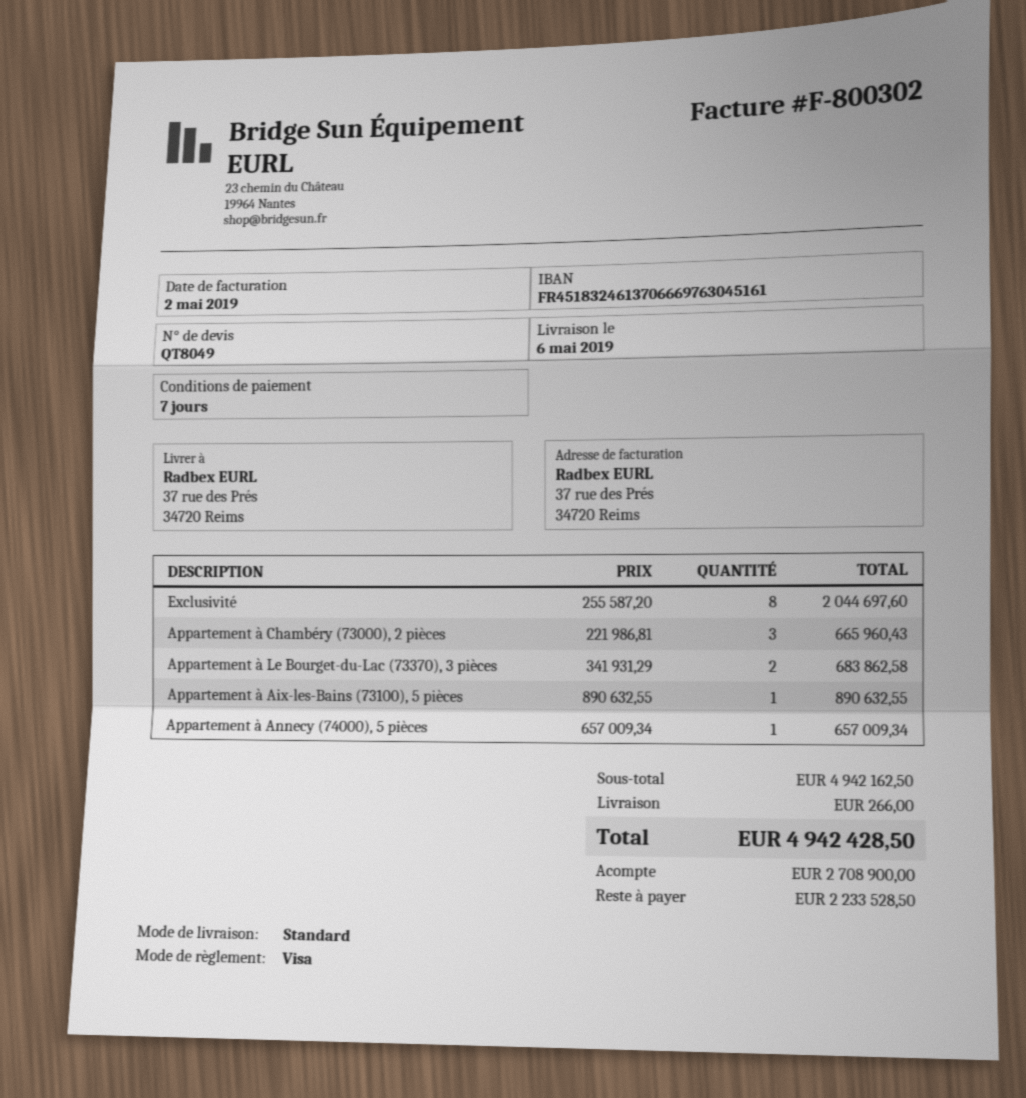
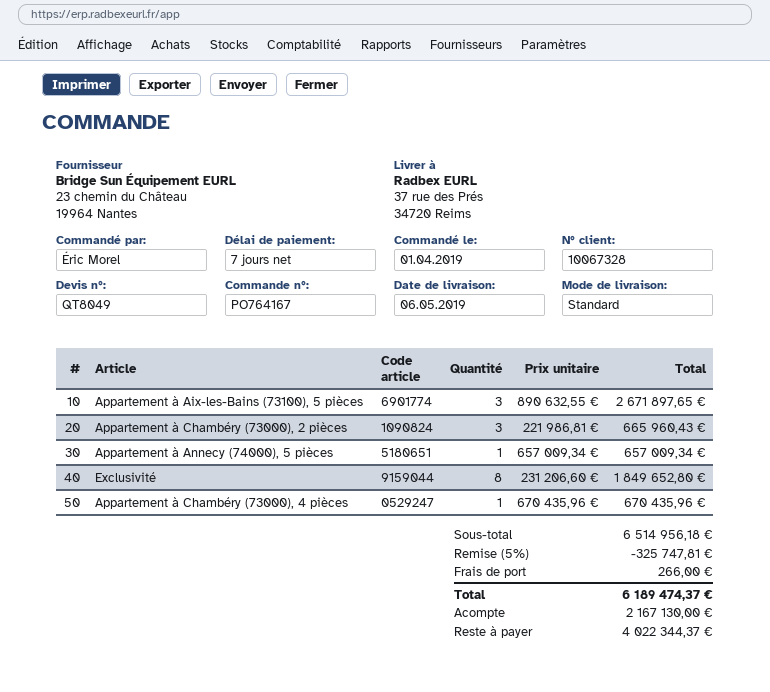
Exclusivité: 8 x 255587.20 = 2044697.60 -> 8 x 231206.60 = 1849652.80
Appartement à Le Bourget-du-Lac (73370), 3 pièces: 2 x 341931.29 = 683862.58 -> none
Appartement à Aix-les-Bains (73100), 5 pièces: 1 x 890632.55 = 890632.55 -> 3 x 890632.55 = 2671897.65
Appartement à Chambéry (73000), 4 pièces: none -> 1 x 670435.96 = 670435.96
subtotal: 4942162.50 -> 6514956.18
discount: none -> 5% = 325747.81
total: 4942428.50 -> 6189474.37
deposit: 2708900.00 -> 2167130.00
balance: 2233528.50 -> 4022344.37

